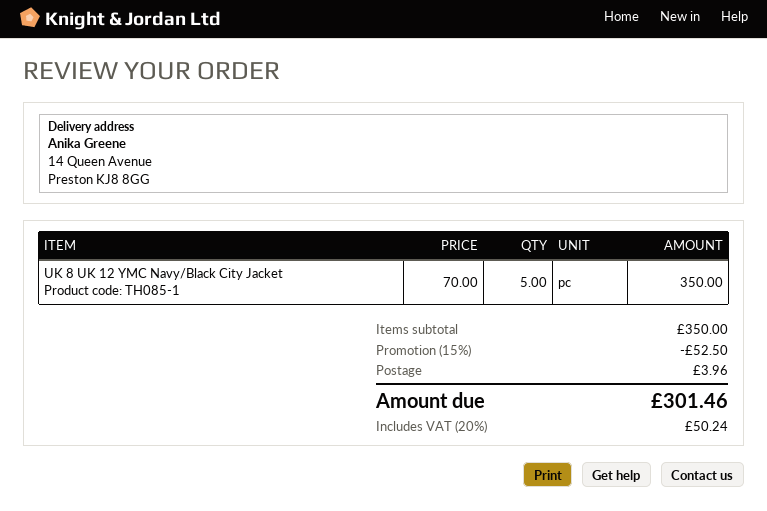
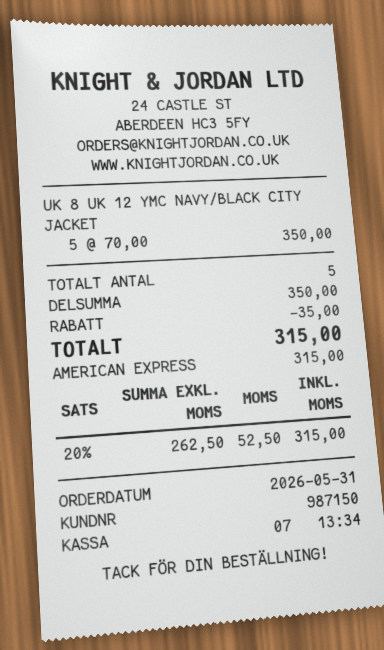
discount: 52.50 -> 35.00
shipping: 3.96 -> none
tax: 20% = 50.24 -> 20% = 52.50
total: 301.46 -> 315.00

